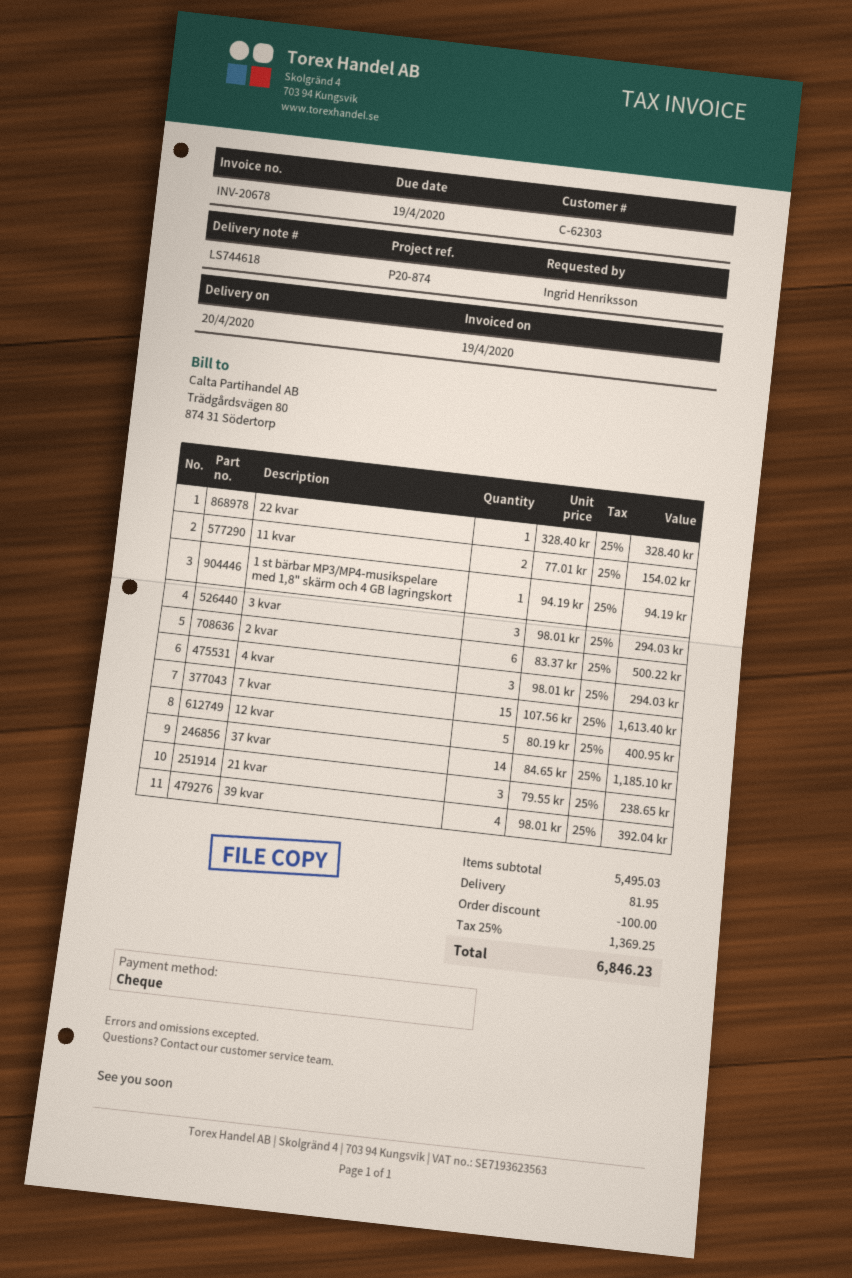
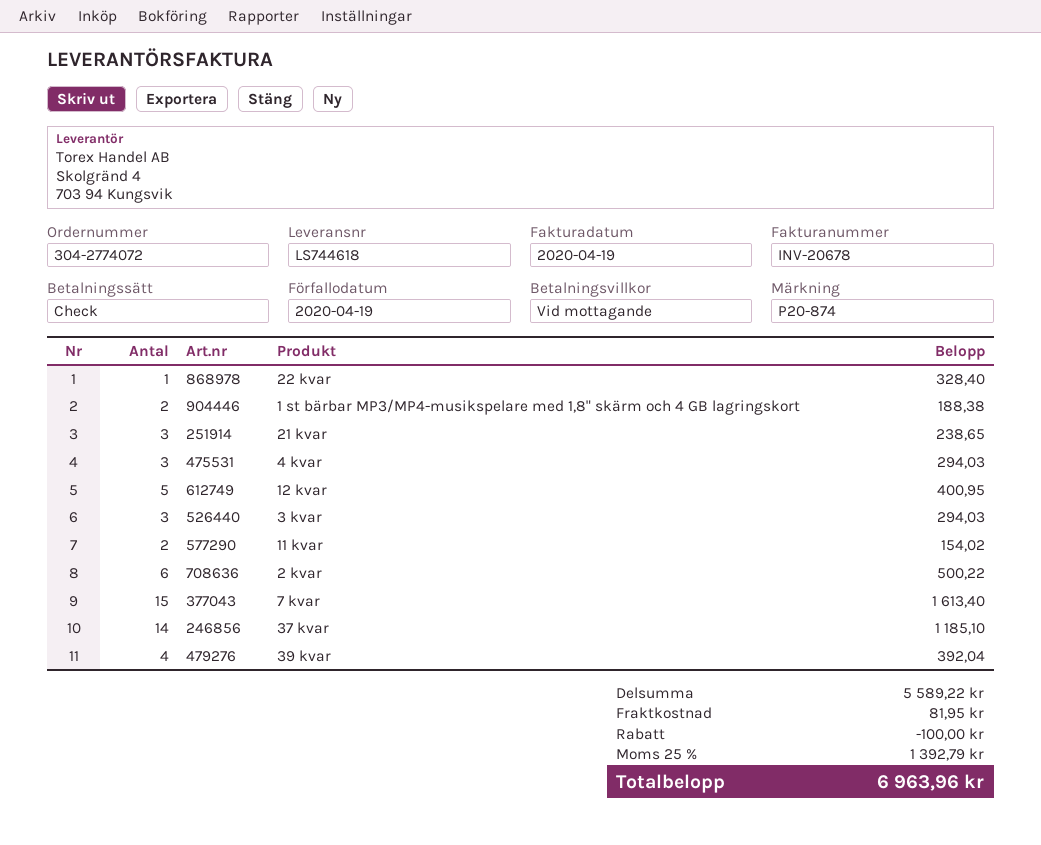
1 st bärbar MP3/MP4-musikspelare med 1,8" skärm och 4 GB lagringskort: 1 for 94.19 -> 2 for 188.38
subtotal: 5495.03 -> 5589.22
tax: 25% = 1369.25 -> 25% = 1392.79
total: 6846.23 -> 6963.96

